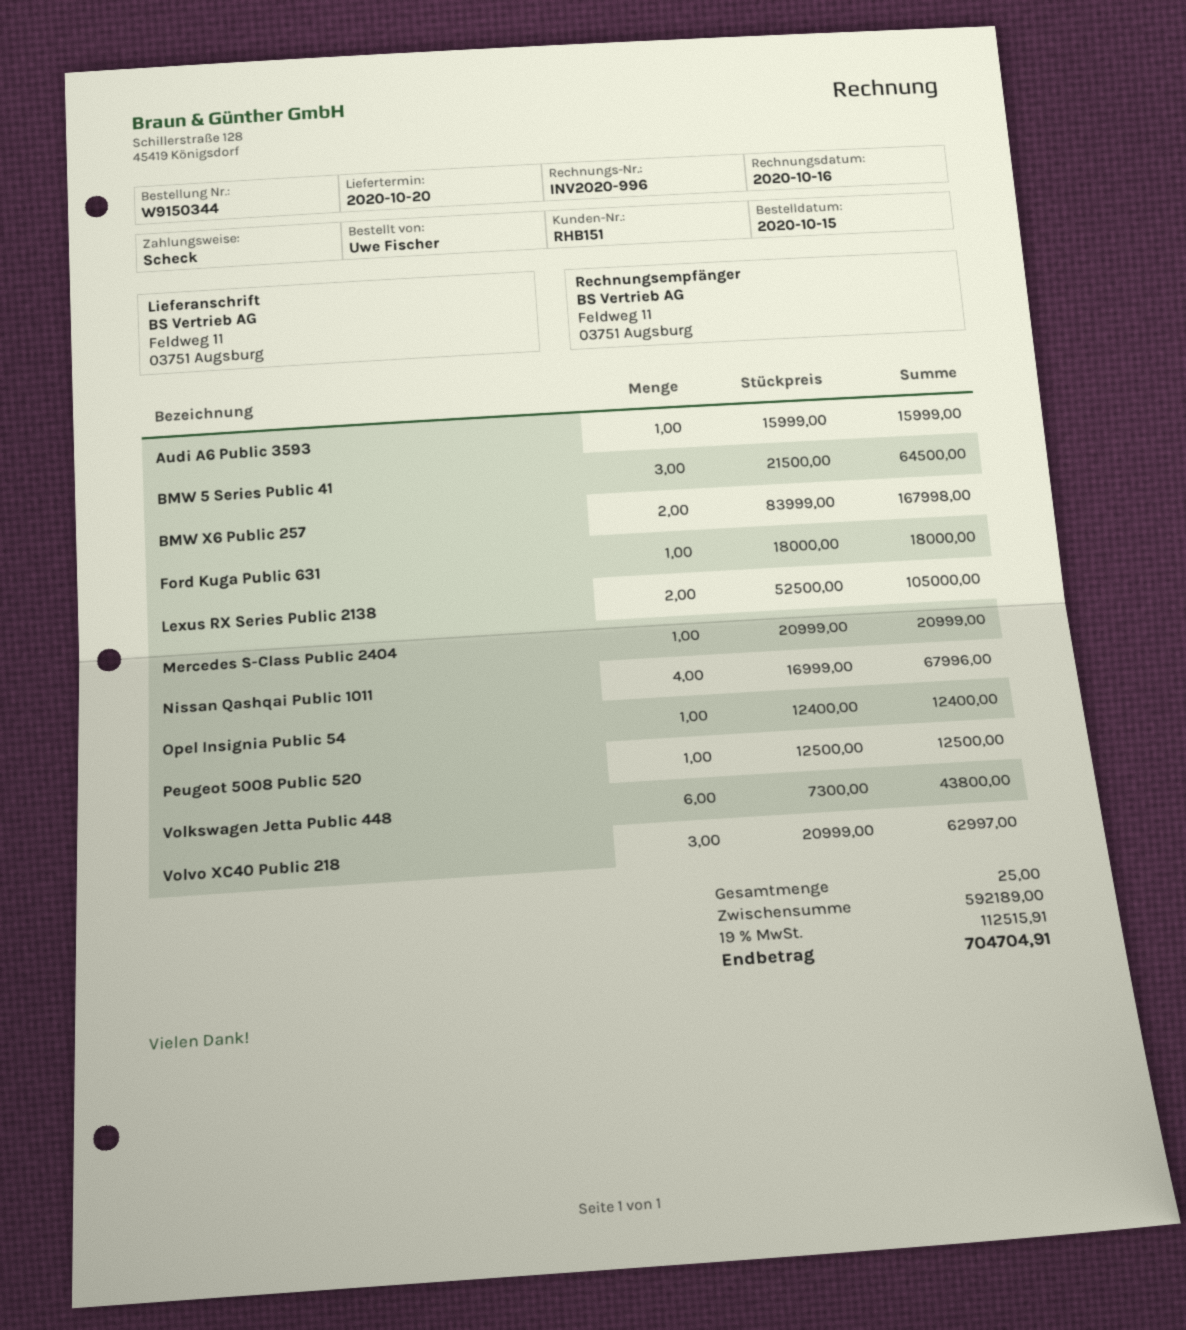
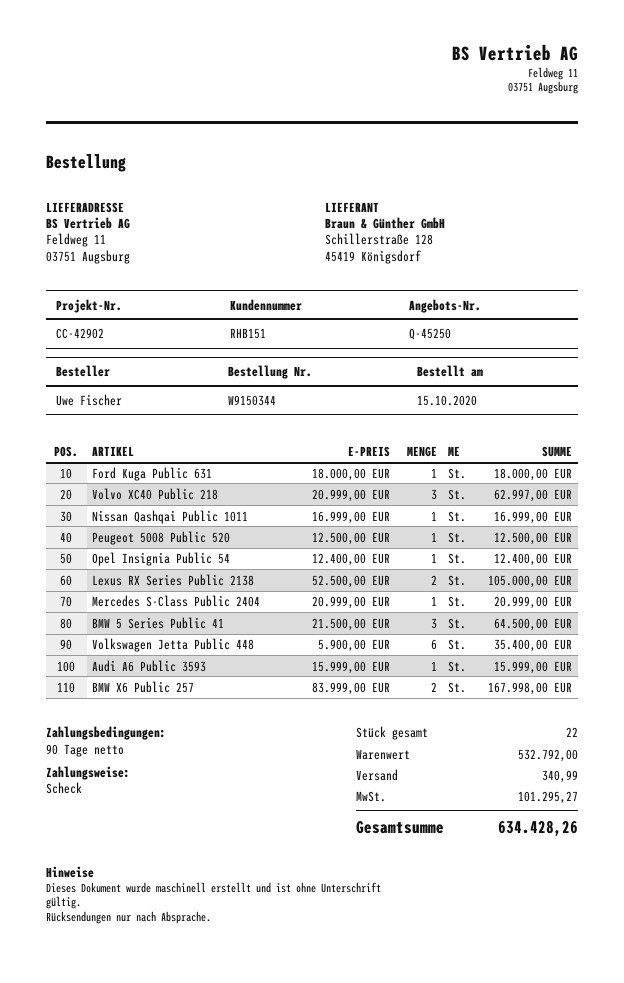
Nissan Qashqai Public 1011: 4 x 16999.00 = 67996.00 -> 1 x 16999.00 = 16999.00
Volkswagen Jetta Public 448: 6 x 7300.00 = 43800.00 -> 6 x 5900.00 = 35400.00
total quantity: 25 -> 22
subtotal: 592189.00 -> 532792.00
shipping: none -> 340.99
tax: 112515.91 -> 101295.27
total: 704704.91 -> 634428.26

